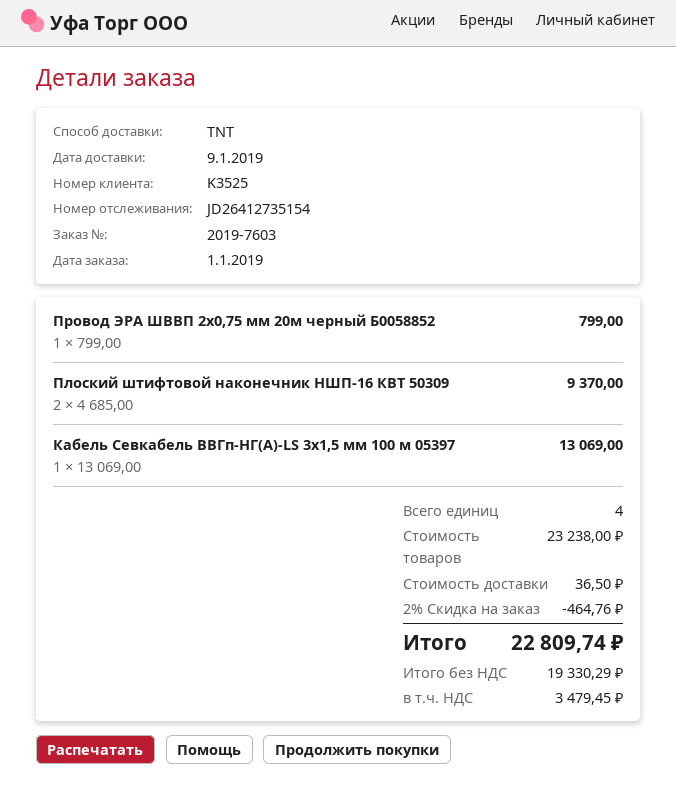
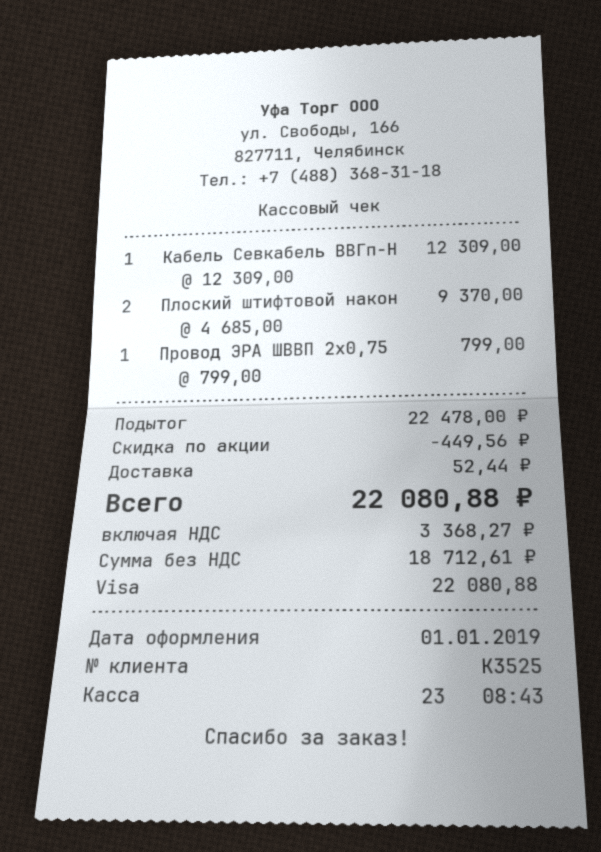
Кабель Севкабель ВВГп-НГ(А)-LS 3х1,5 мм 100 м 05397: 1 x 13069.00 = 13069.00 -> 1 x 12309.00 = 12309.00
subtotal: 23238.00 -> 22478.00
discount: 464.76 -> 449.56
shipping: 36.50 -> 52.44
net: 19330.29 -> 18712.61
tax: 3479.45 -> 3368.27
total: 22809.74 -> 22080.88

